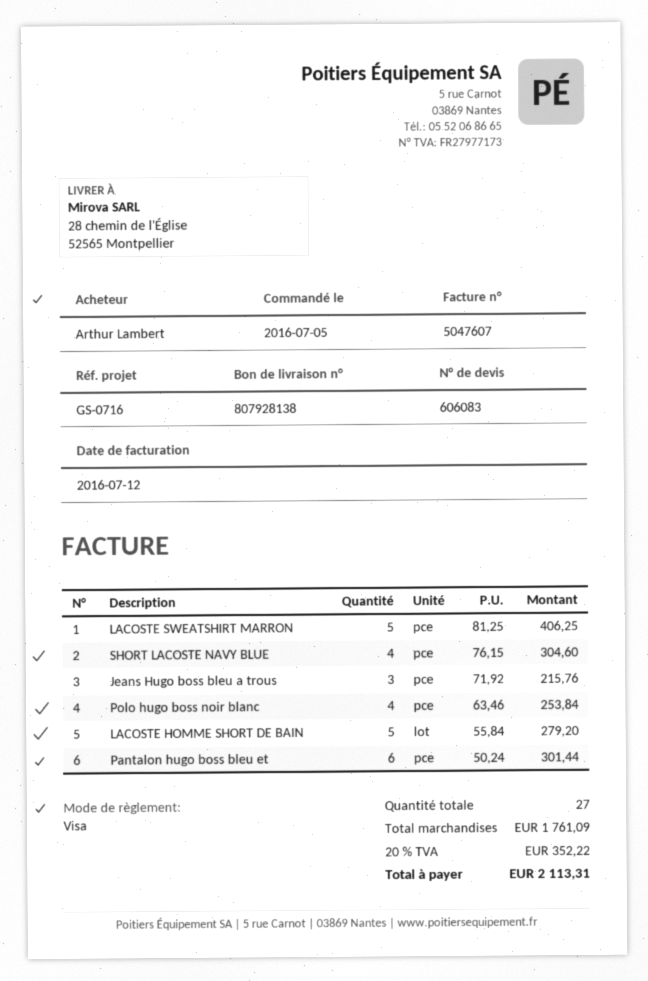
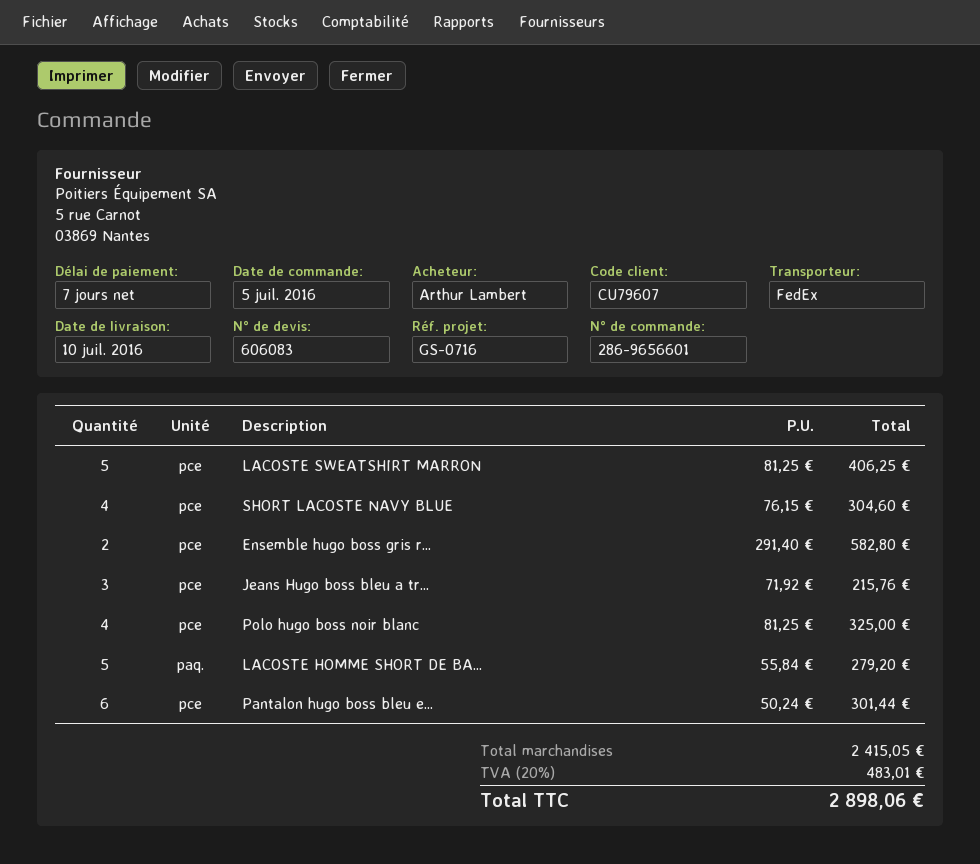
Polo hugo boss noir blanc: 4 x 63.46 = 253.84 -> 4 x 81.25 = 325.00
Ensemble hugo boss gris r...: none -> 2 x 291.40 = 582.80
subtotal: 1761.09 -> 2415.05
tax: 20% = 352.22 -> 20% = 483.01
total: 2113.31 -> 2898.06

